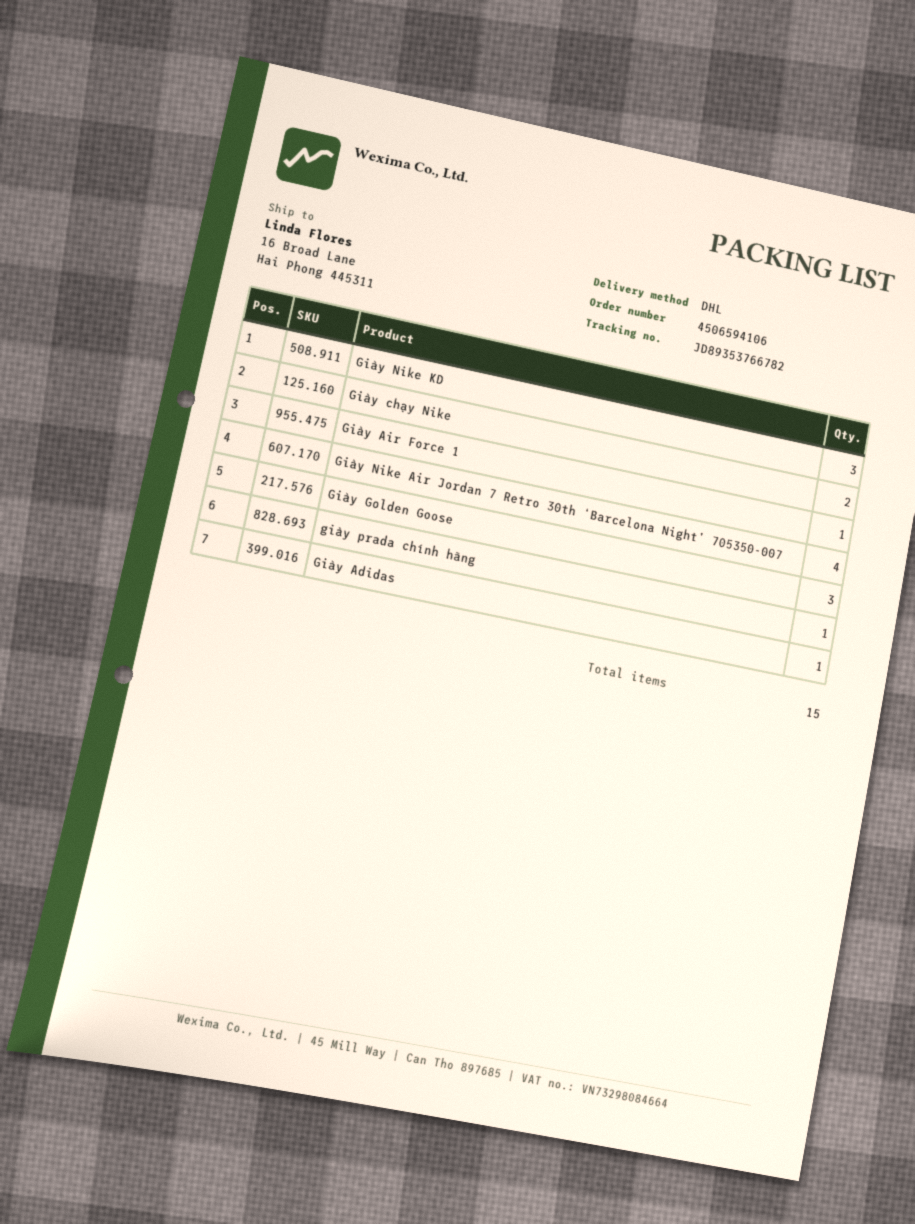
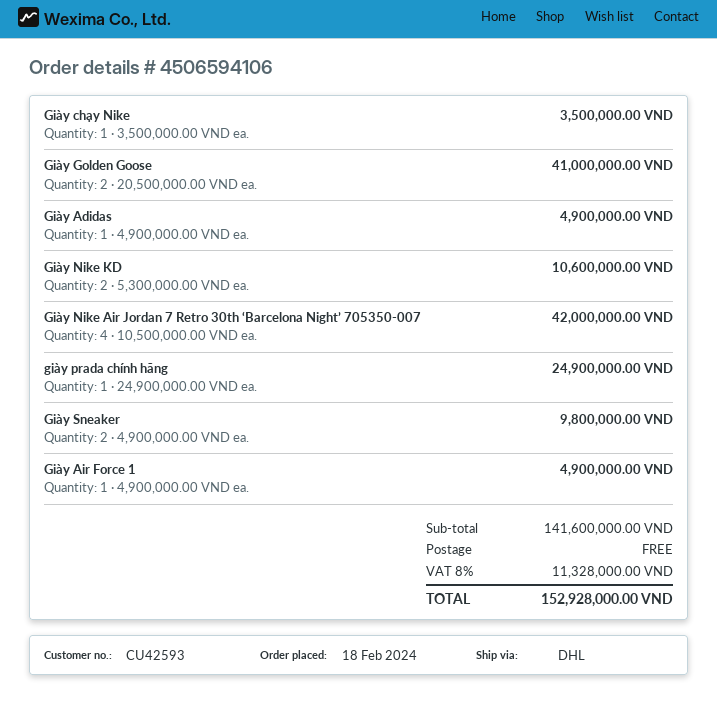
Giày Nike KD: 3 -> 2
Giày chạy Nike: 2 -> 1
Giày Golden Goose: 3 -> 2
Giày Sneaker: none -> 2

